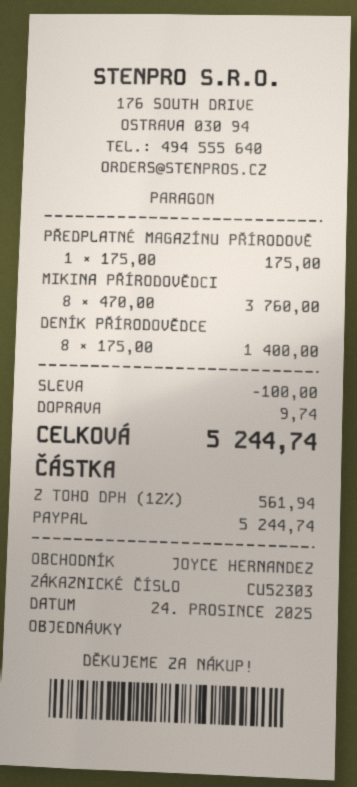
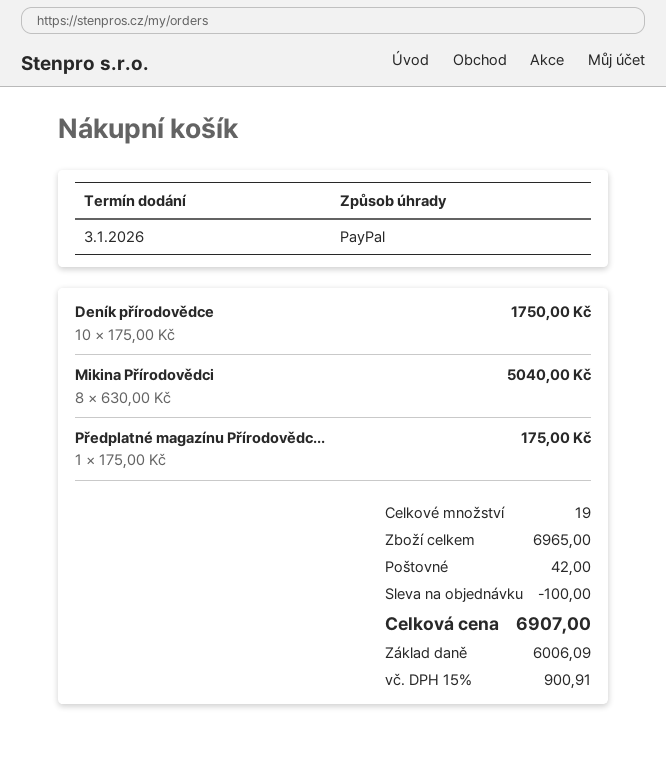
MIKINA PŘÍRODOVĚDCI: 8 x 470.00 = 3760.00 -> 8 x 630.00 = 5040.00
DENÍK PŘÍRODOVĚDCE: 8 x 175.00 = 1400.00 -> 10 x 175.00 = 1750.00
shipping: 9.74 -> 42.00
tax: 12% = 561.94 -> 15% = 900.91
total: 5244.74 -> 6907.00

